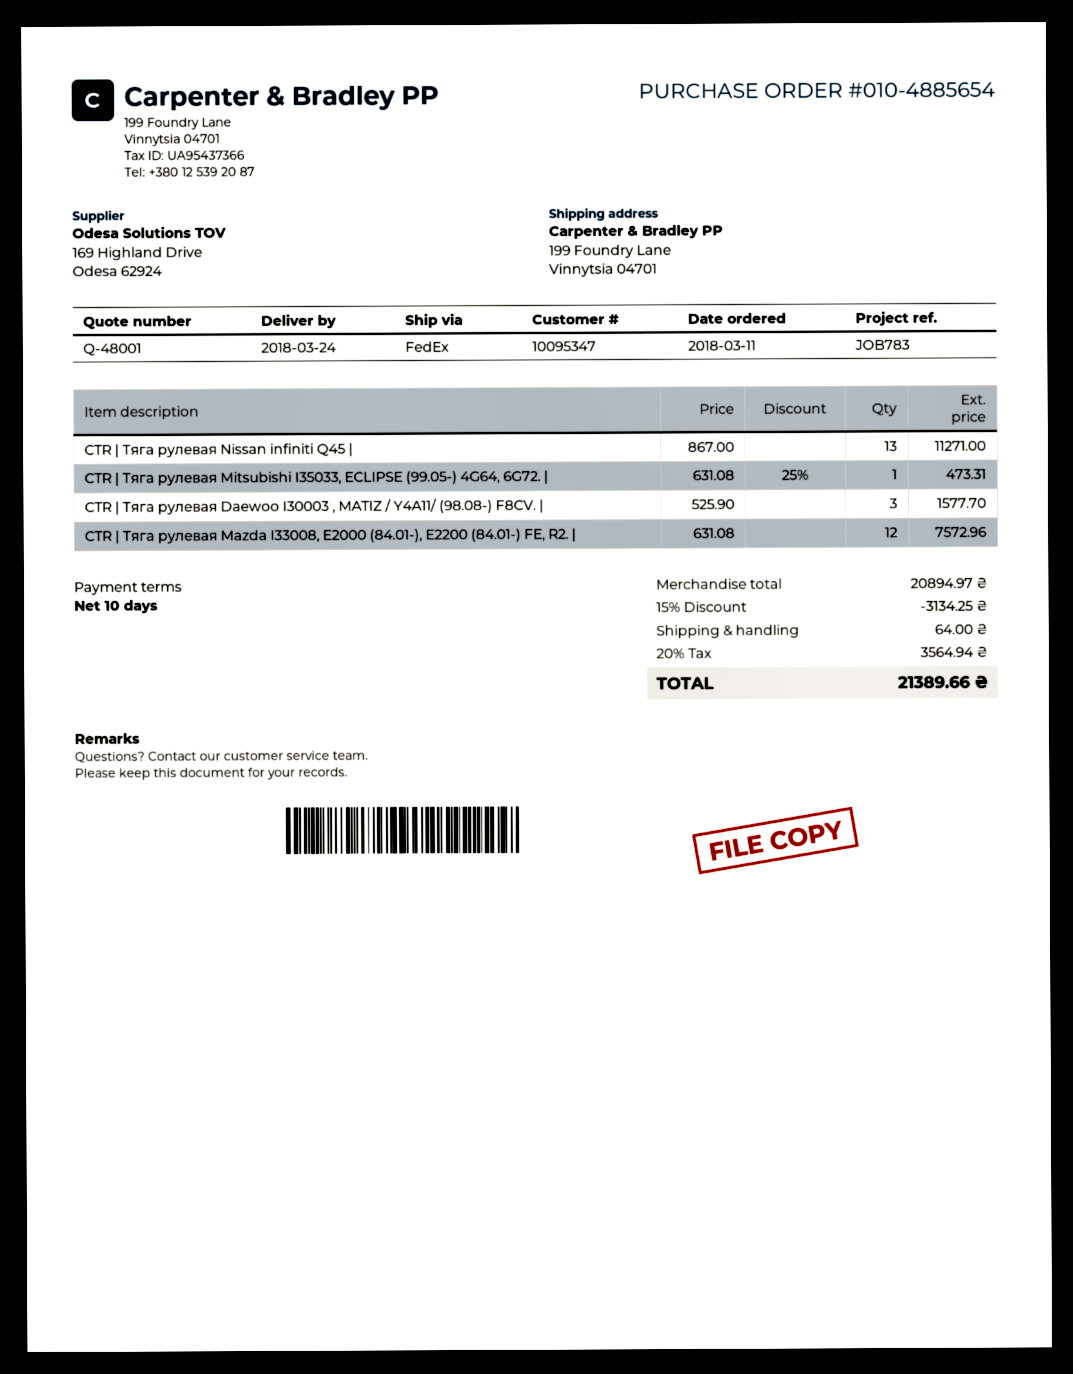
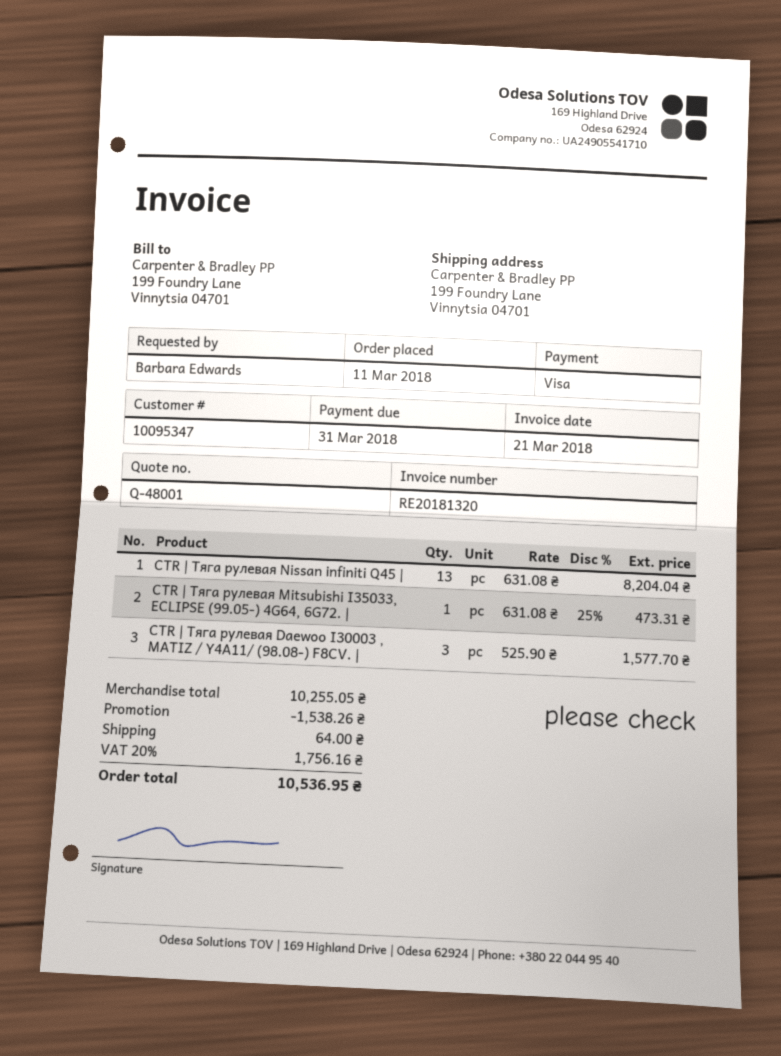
CTR | Тяга рулевая Nissan infiniti Q45 |: 13 x 867.00 = 11271.00 -> 13 x 631.08 = 8204.04
CTR | Тяга рулевая Mazda I33008, E2000 (84.01-), E2200 (84.01-) FE, R2. |: 12 x 631.08 = 7572.96 -> none
subtotal: 20894.97 -> 10255.05
discount: 3134.25 -> 1538.26
tax: 20% = 3564.94 -> 20% = 1756.16
total: 21389.66 -> 10536.95

